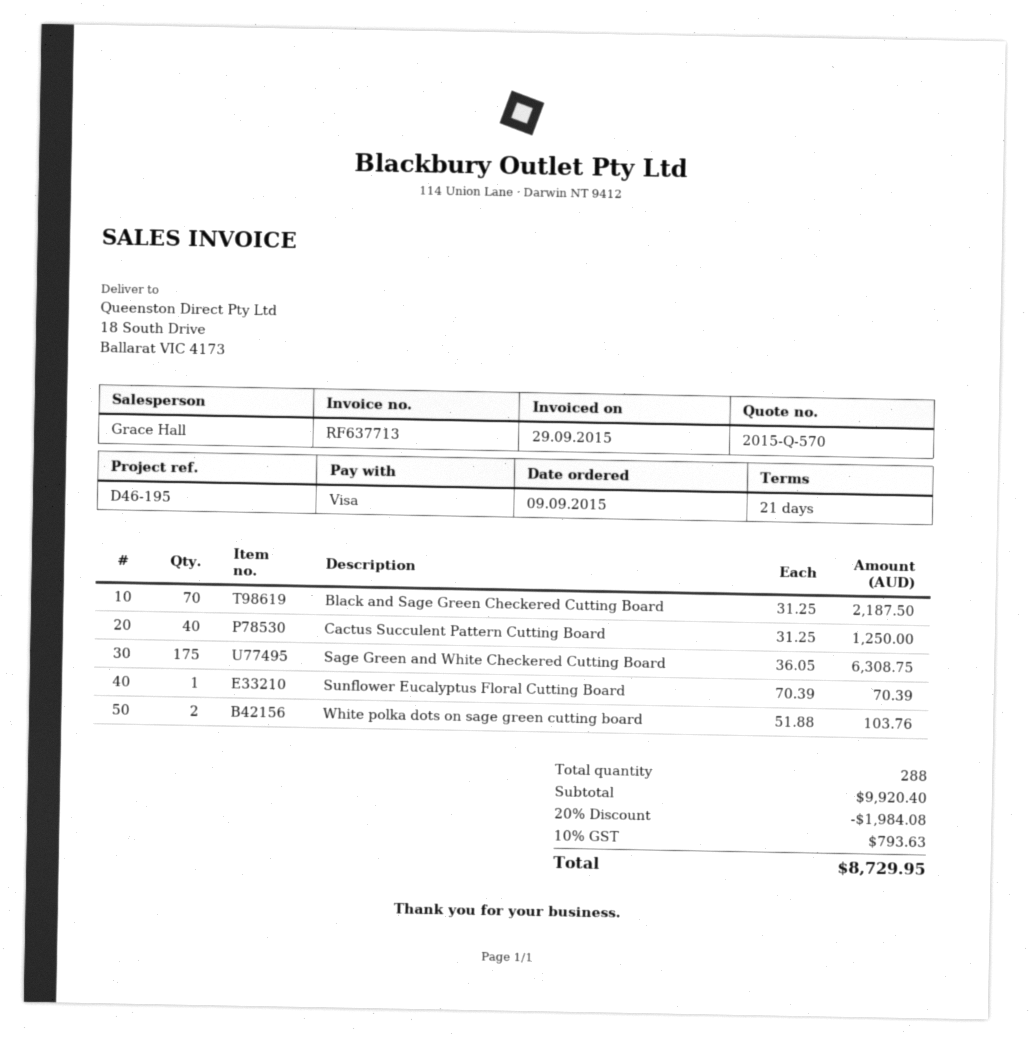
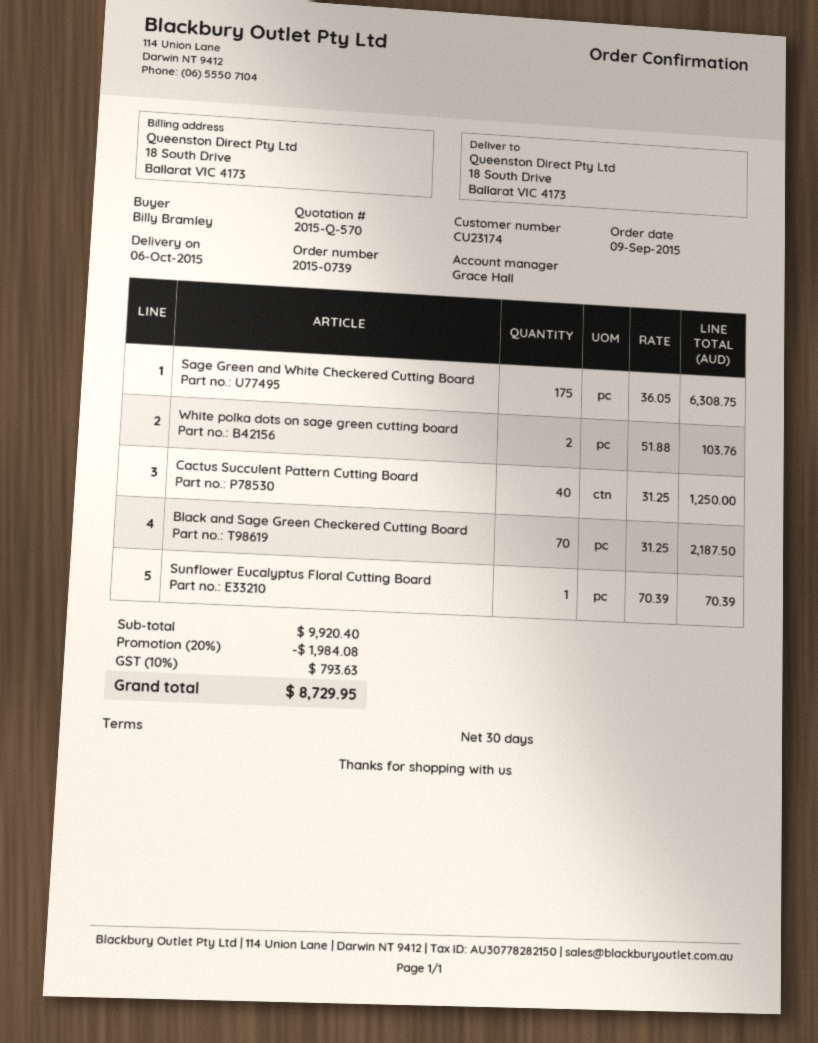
payment terms: 21 days -> 30 days

